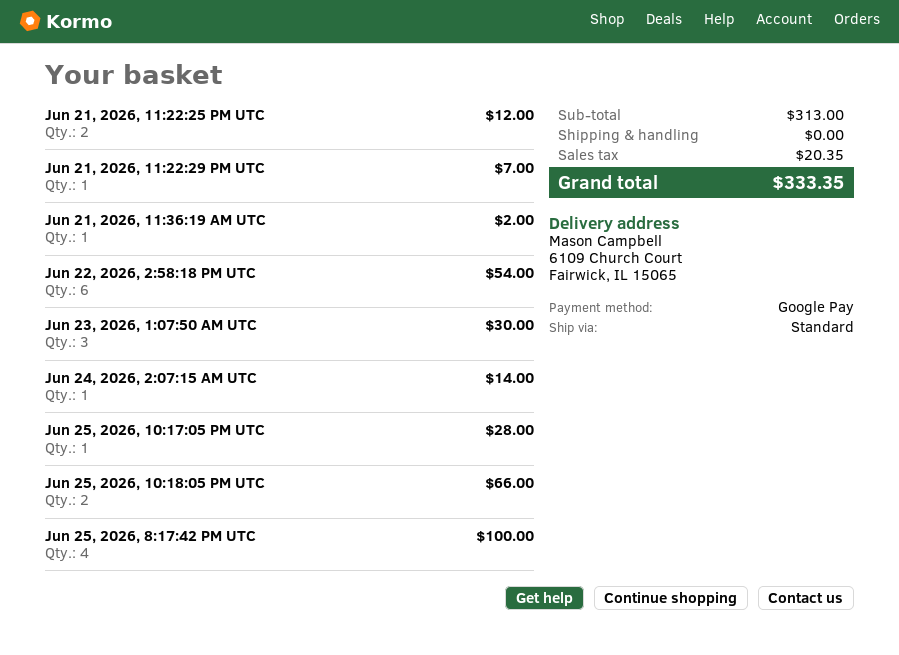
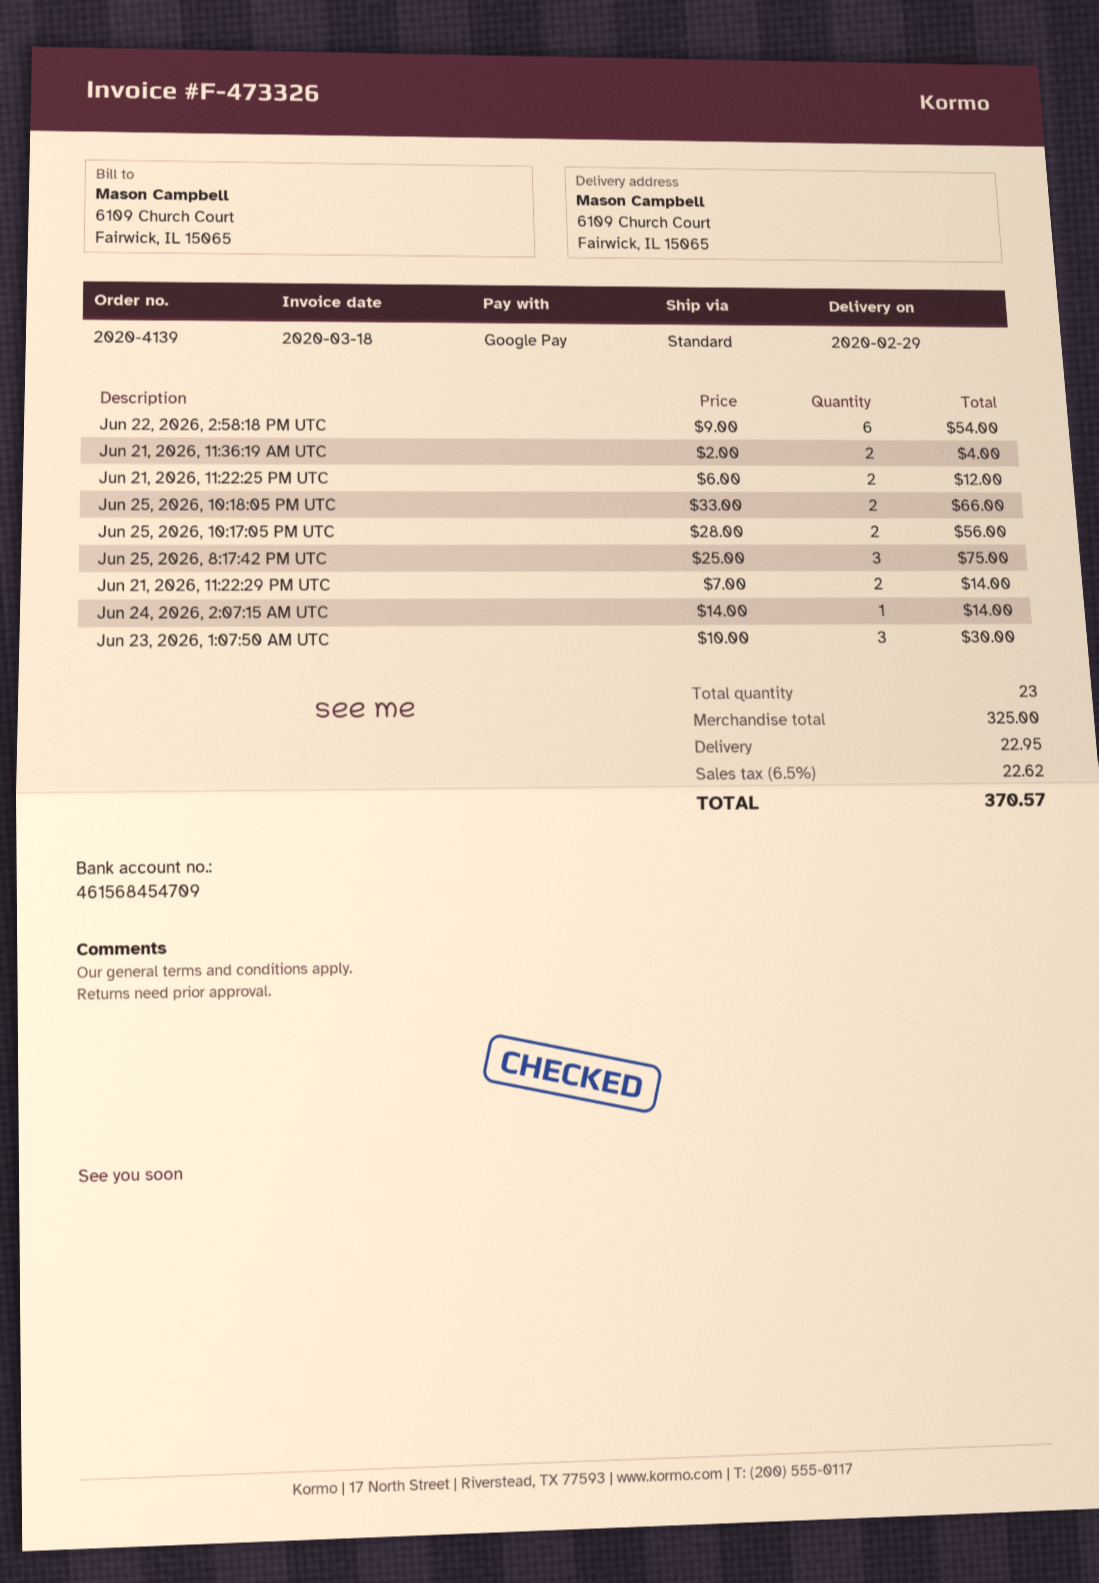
Jun 21, 2026, 11:22:29 PM UTC: 1 for 7.00 -> 2 for 14.00
Jun 21, 2026, 11:36:19 AM UTC: 1 for 2.00 -> 2 for 4.00
Jun 25, 2026, 10:17:05 PM UTC: 1 for 28.00 -> 2 for 56.00
Jun 25, 2026, 8:17:42 PM UTC: 4 for 100.00 -> 3 for 75.00
subtotal: 313.00 -> 325.00
shipping: 0.00 -> 22.95
tax: 20.35 -> 22.62
total: 333.35 -> 370.57

